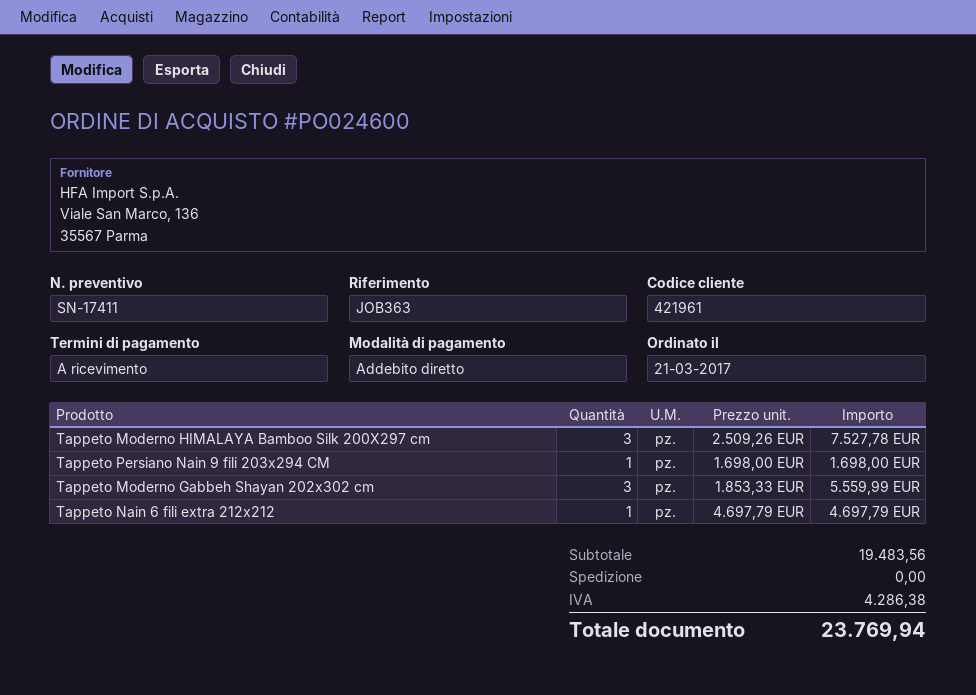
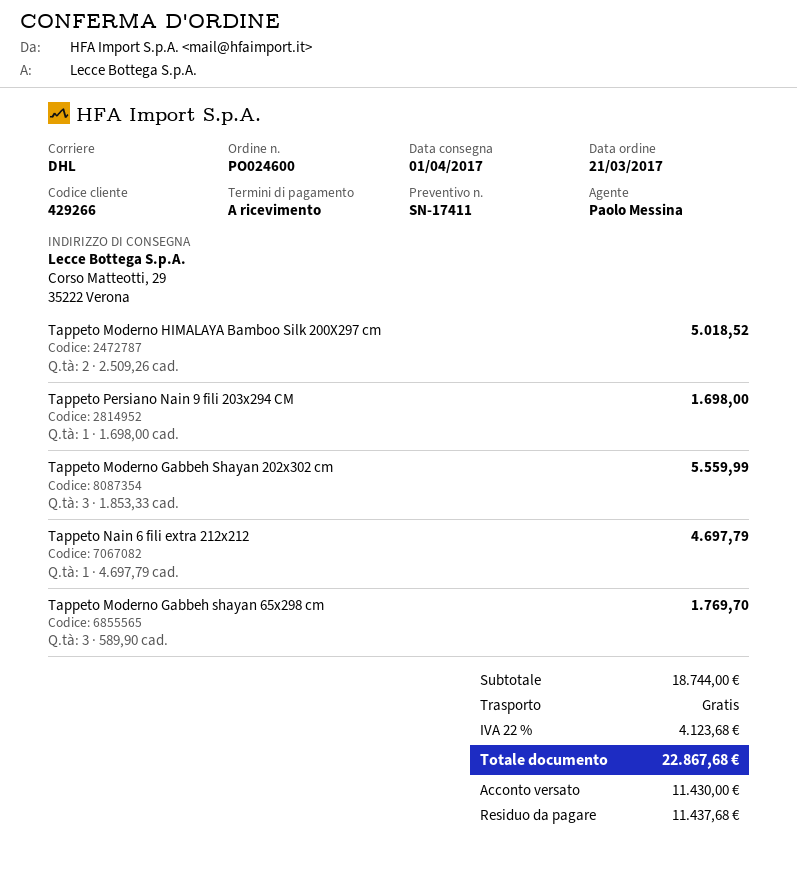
customer number: 421961 -> 429266
Tappeto Moderno HIMALAYA Bamboo Silk 200X297 cm: 3 x 2509.26 = 7527.78 -> 2 x 2509.26 = 5018.52
Tappeto Moderno Gabbeh shayan 65x298 cm: none -> 3 x 589.90 = 1769.70
subtotal: 19483.56 -> 18744.00
tax: 4286.38 -> 4123.68
total: 23769.94 -> 22867.68

